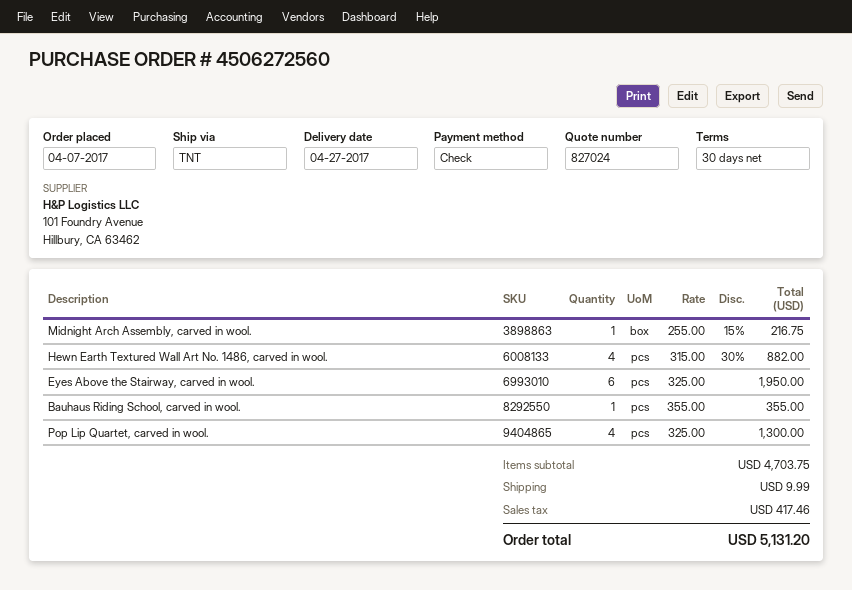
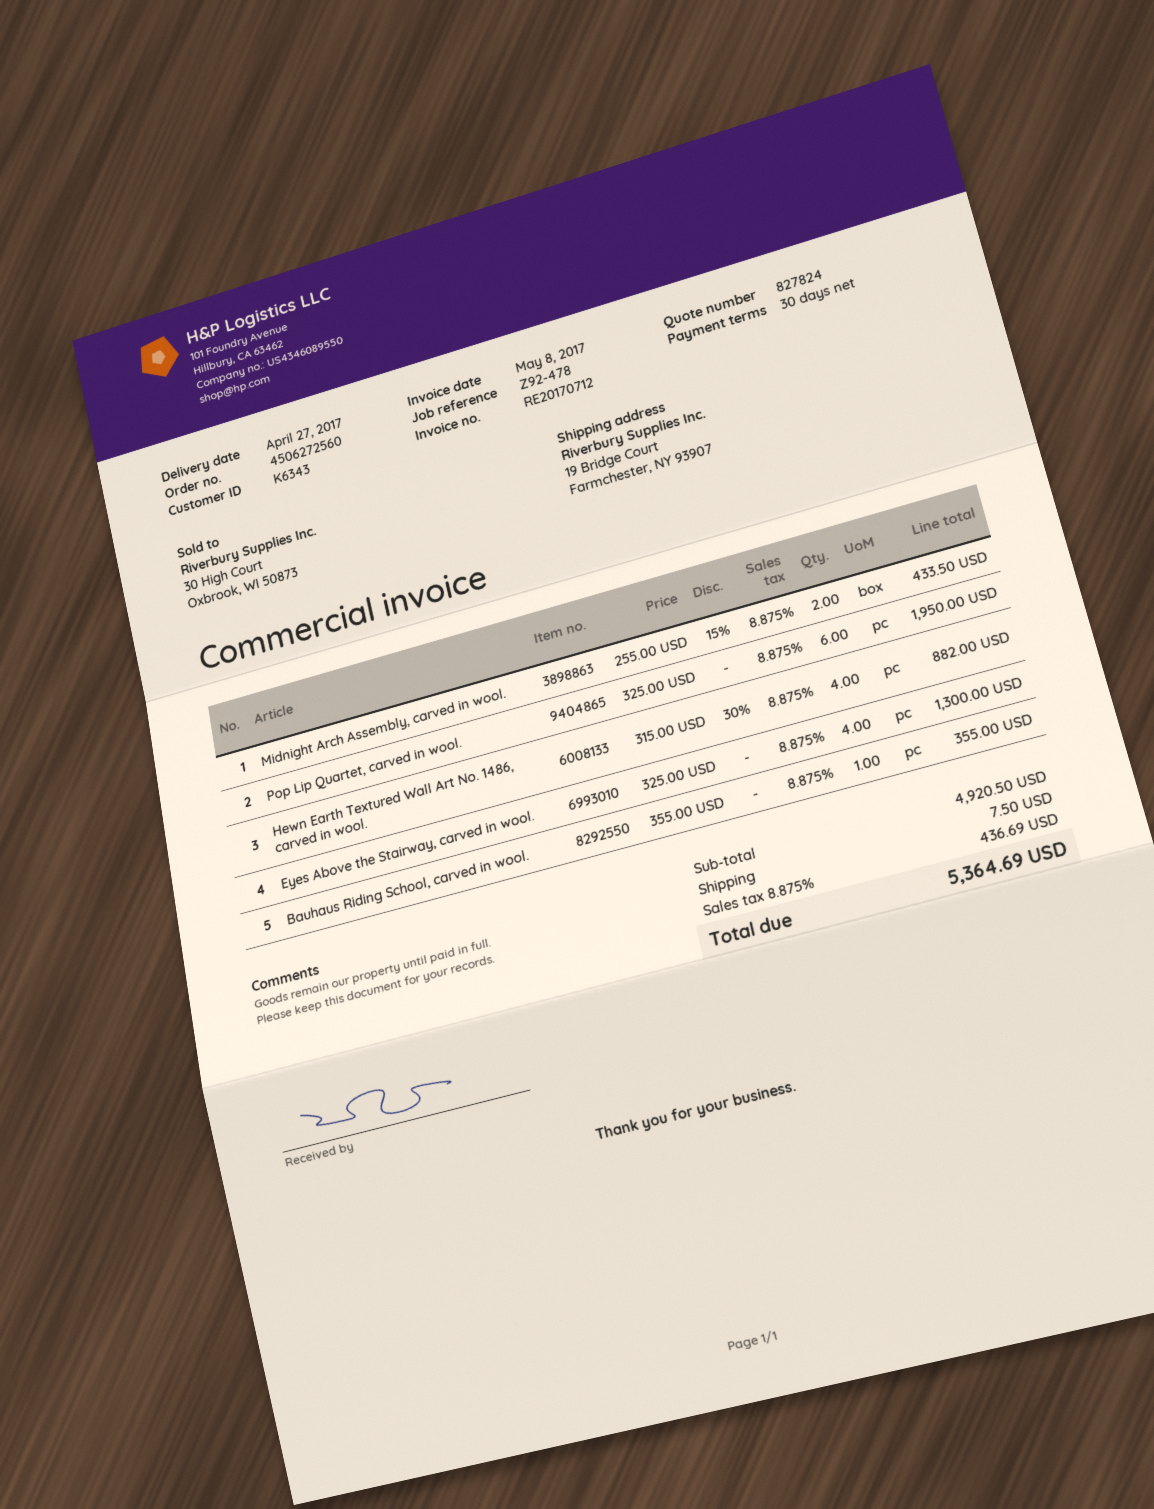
quote number: 827024 -> 827824
Midnight Arch Assembly, carved in wool.: 1 x 255.00 - 15% = 216.75 -> 2 x 255.00 - 15% = 433.50
Eyes Above the Stairway, carved in wool.: 6 x 325.00 = 1950.00 -> 4 x 325.00 = 1300.00
Pop Lip Quartet, carved in wool.: 4 x 325.00 = 1300.00 -> 6 x 325.00 = 1950.00
subtotal: 4703.75 -> 4920.50
shipping: 9.99 -> 7.50
tax: 417.46 -> 436.69
total: 5131.20 -> 5364.69

